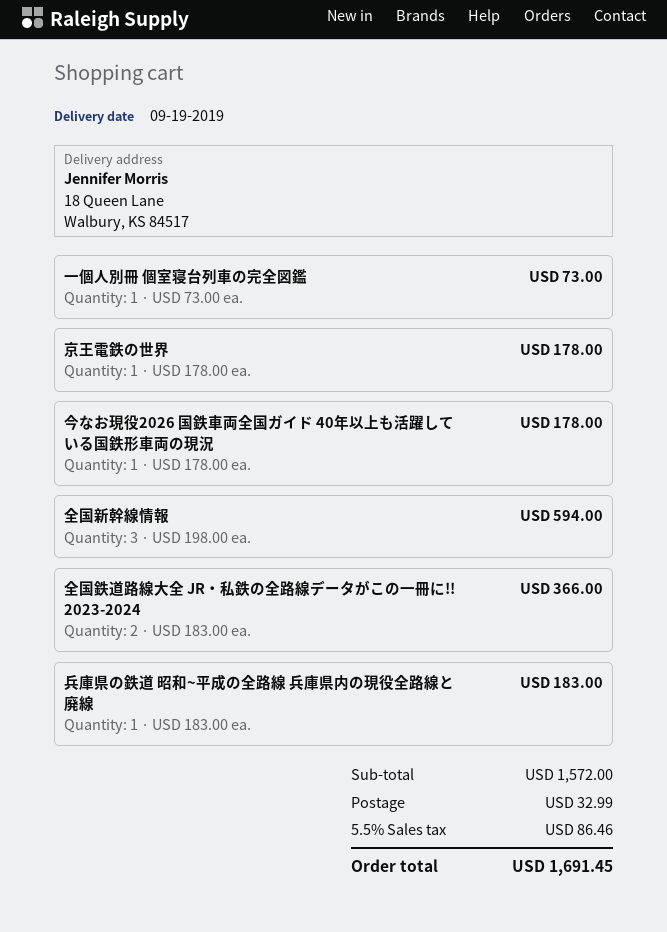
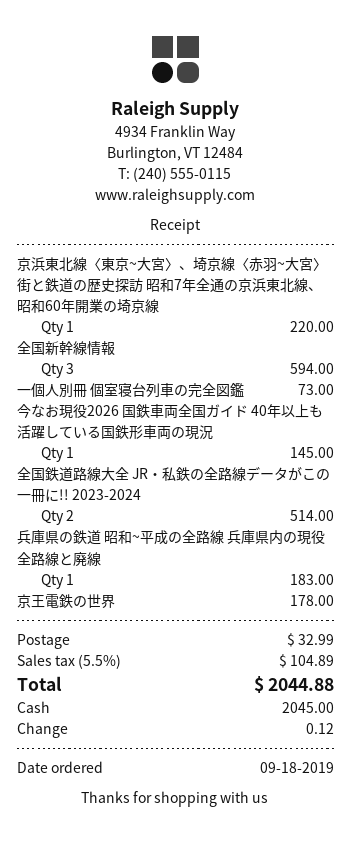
今なお現役2026 国鉄車両全国ガイド 40年以上も活躍している国鉄形車両の現況: 1 for 178.00 -> 1 for 145.00
全国鉄道路線大全 JR・私鉄の全路線データがこの一冊に!! 2023-2024: 2 for 366.00 -> 2 for 514.00
京浜東北線〈東京~大宮〉、埼京線〈赤羽~大宮〉街と鉄道の歴史探訪 昭和7年全通の京浜東北線、昭和60年開業の埼京線: none -> 1 for 220.00
tax: 5.5% = 86.46 -> 5.5% = 104.89
total: 1691.45 -> 2044.88

